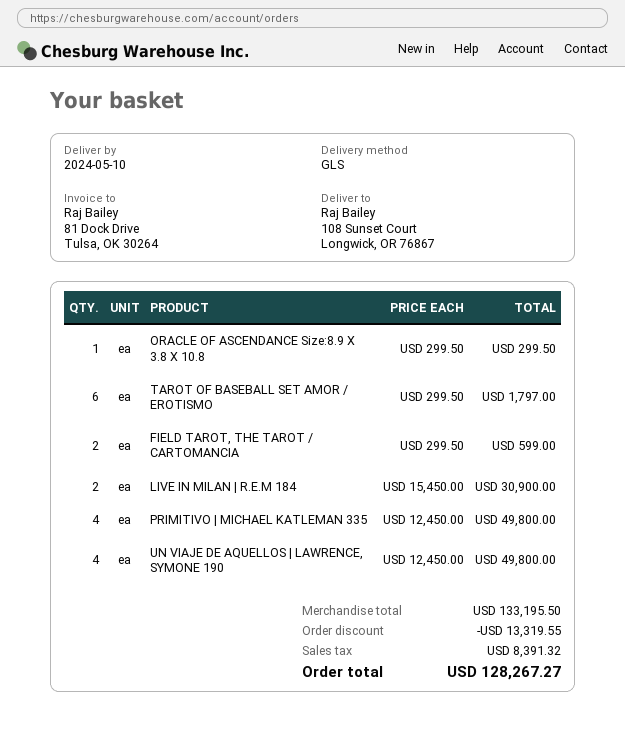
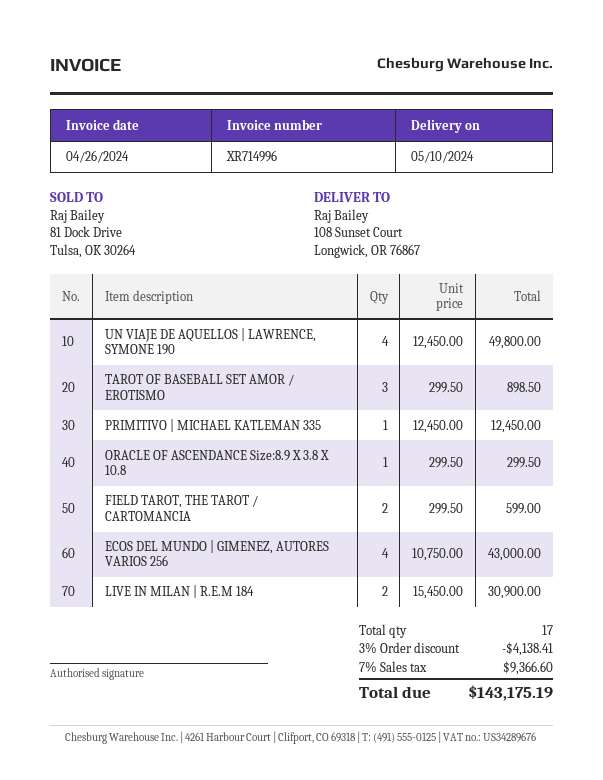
TAROT OF BASEBALL SET AMOR / EROTISMO: 6 x 299.50 = 1797.00 -> 3 x 299.50 = 898.50
PRIMITIVO | MICHAEL KATLEMAN 335: 4 x 12450.00 = 49800.00 -> 1 x 12450.00 = 12450.00
ECOS DEL MUNDO | GIMENEZ, AUTORES VARIOS 256: none -> 4 x 10750.00 = 43000.00
discount: 13319.55 -> 4138.41
tax: 8391.32 -> 9366.60
total: 128267.27 -> 143175.19

